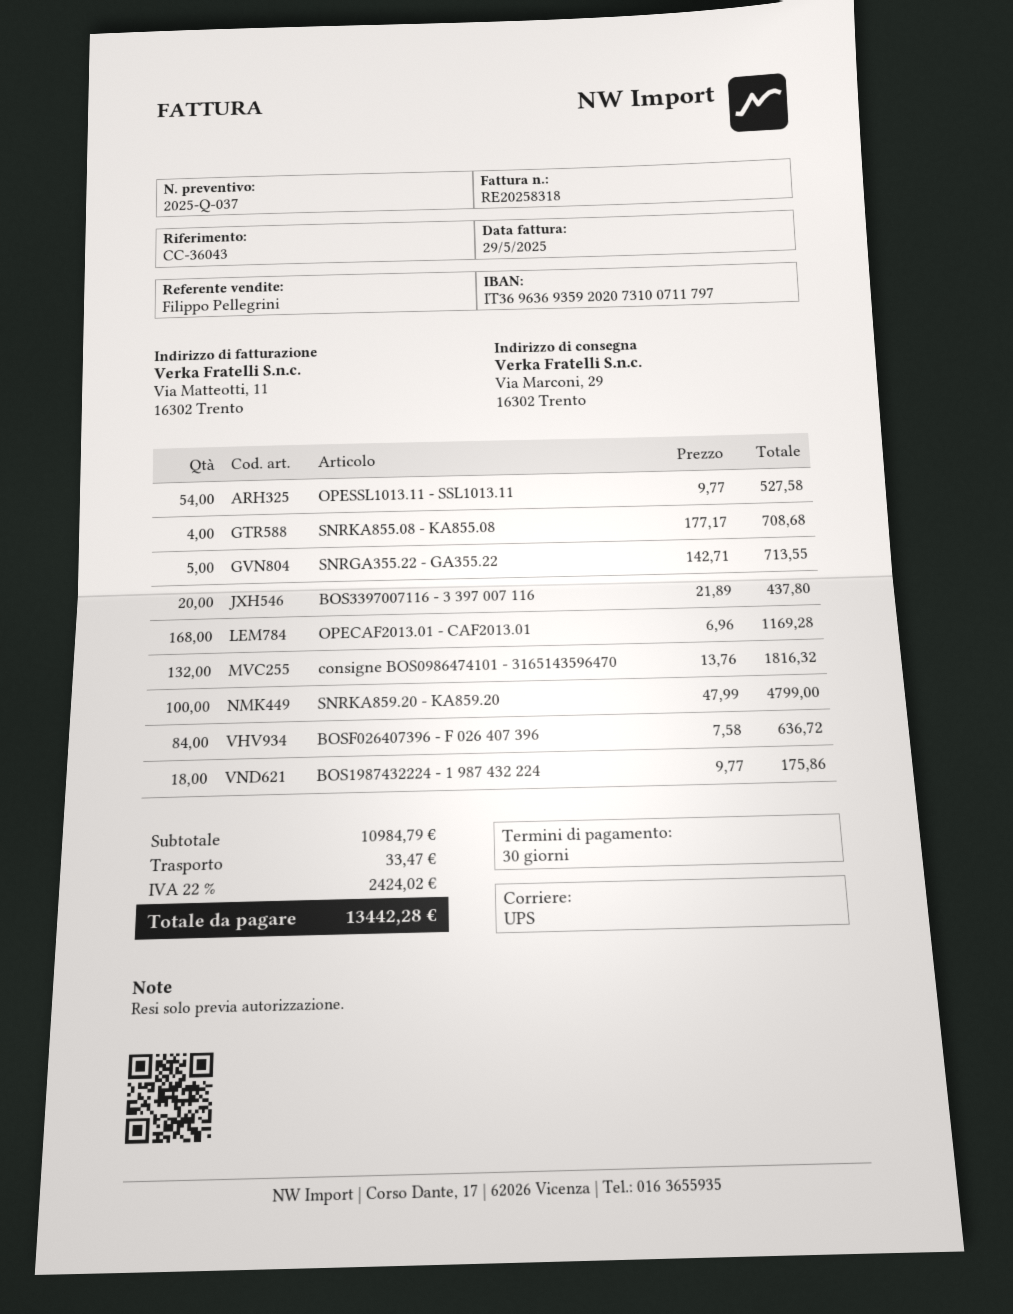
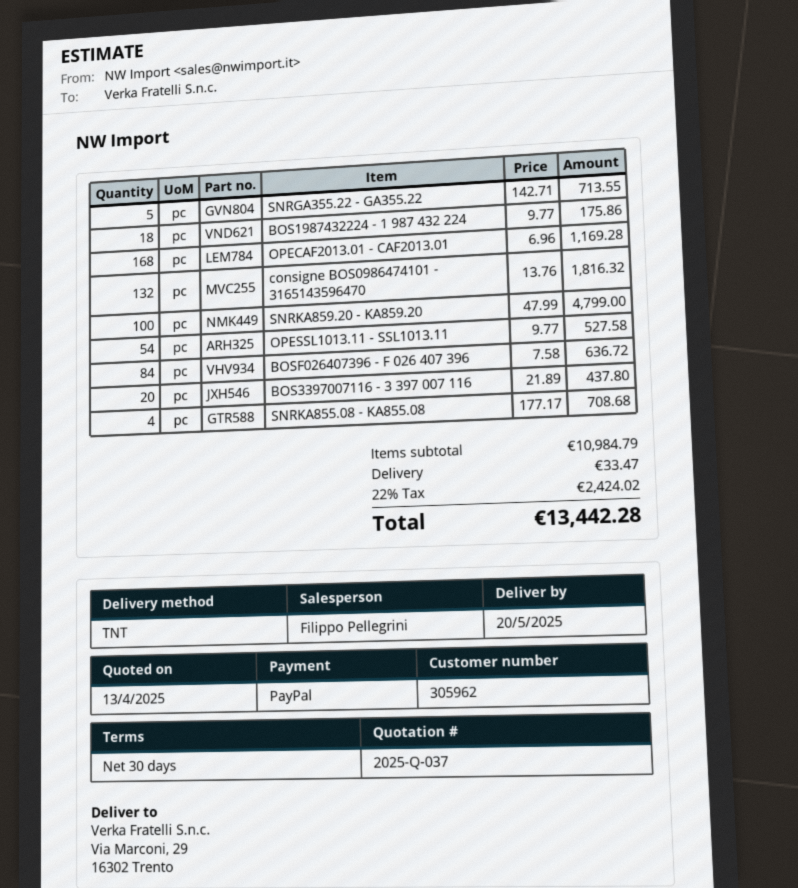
shipping method: UPS -> TNT

